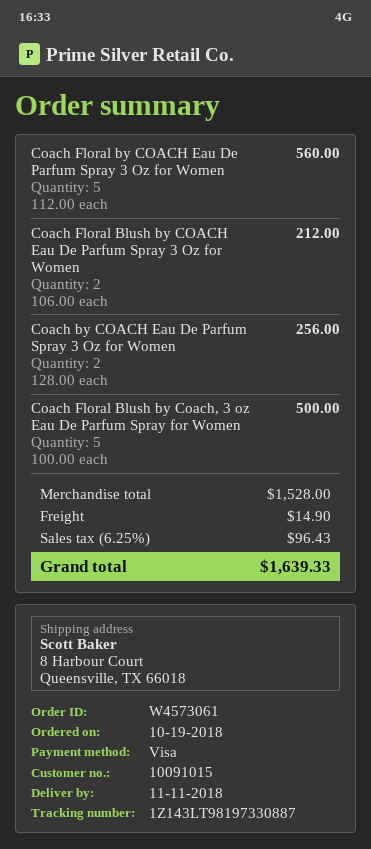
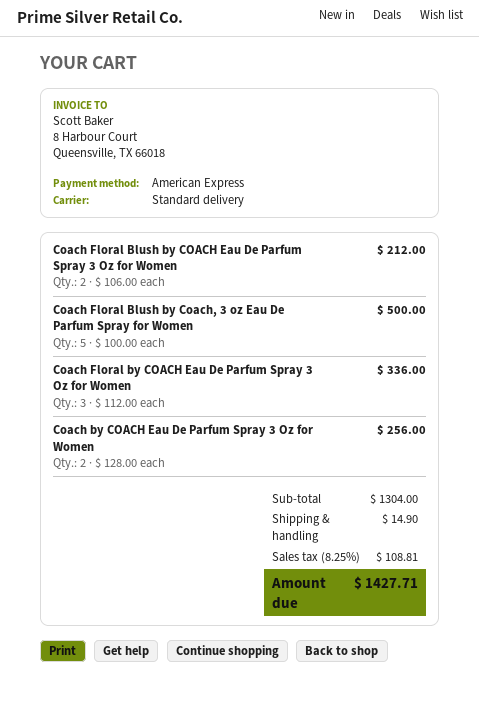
payment method: Visa -> American Express
Coach Floral by COACH Eau De Parfum Spray 3 Oz for Women: 5 x 112.00 = 560.00 -> 3 x 112.00 = 336.00
subtotal: 1528.00 -> 1304.00
tax: 6.25% = 96.43 -> 8.25% = 108.81
total: 1639.33 -> 1427.71

